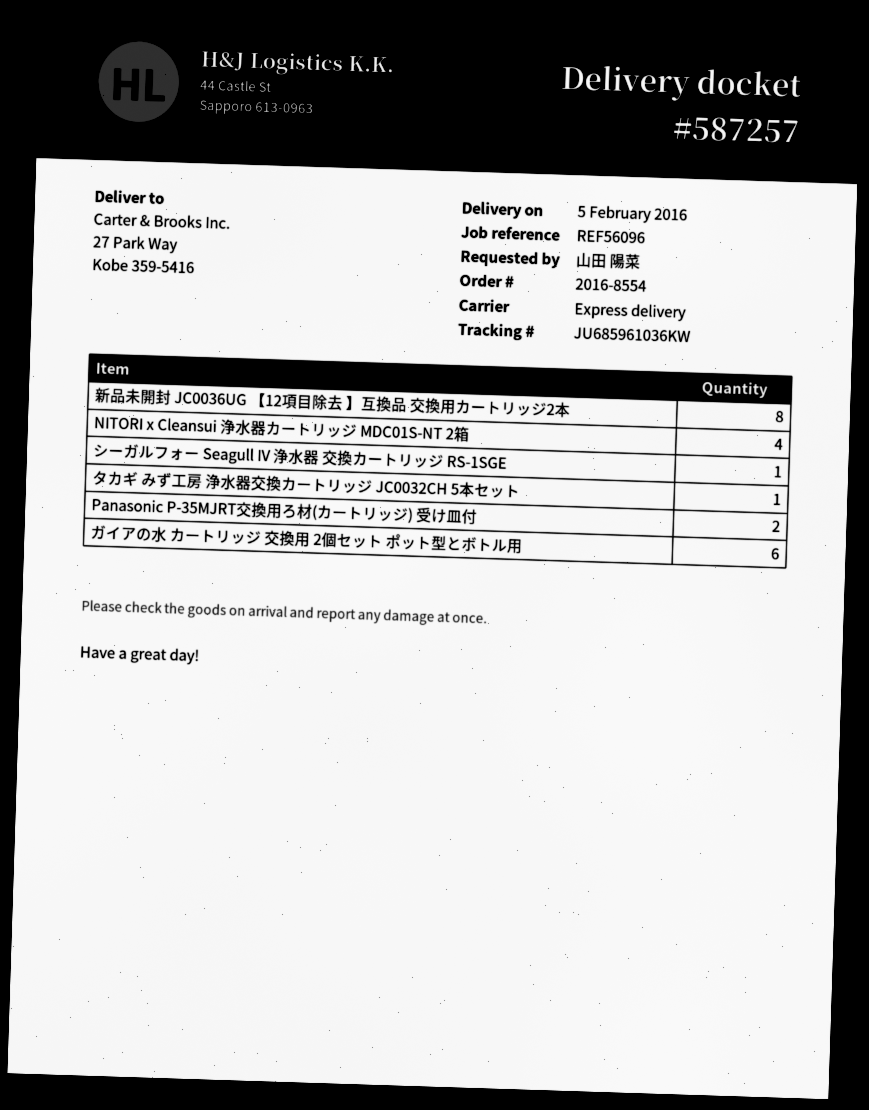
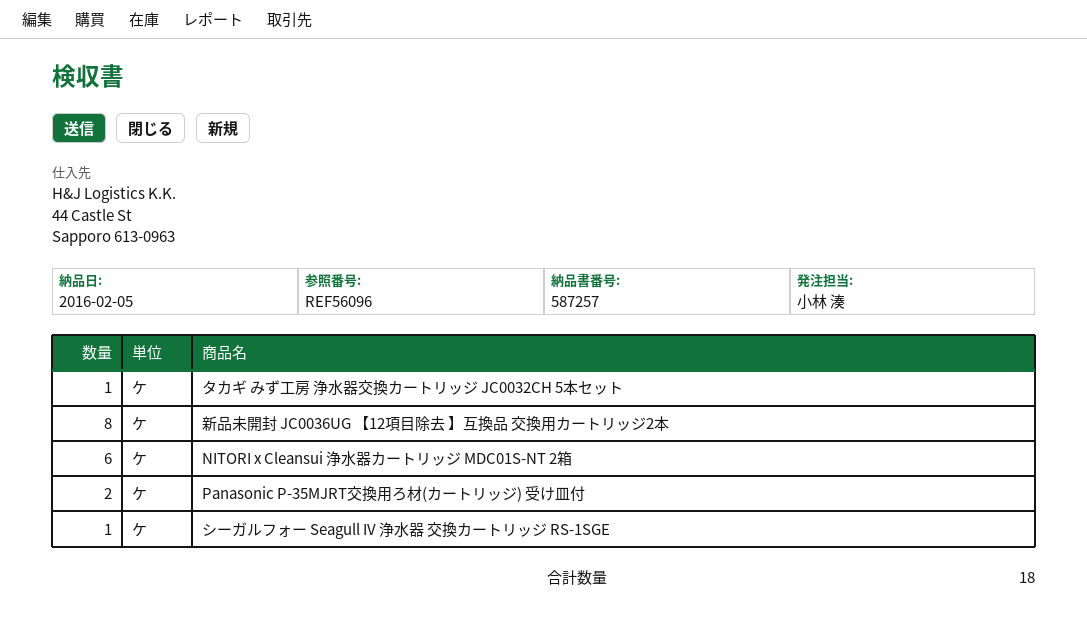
ordered by: 山田 陽菜 -> 小林 湊
NITORI x Cleansui 浄水器カートリッジ MDC01S-NT 2箱: 4 -> 6
ガイアの水 カートリッジ 交換用 2個セット ポット型とボトル用: 6 -> none

